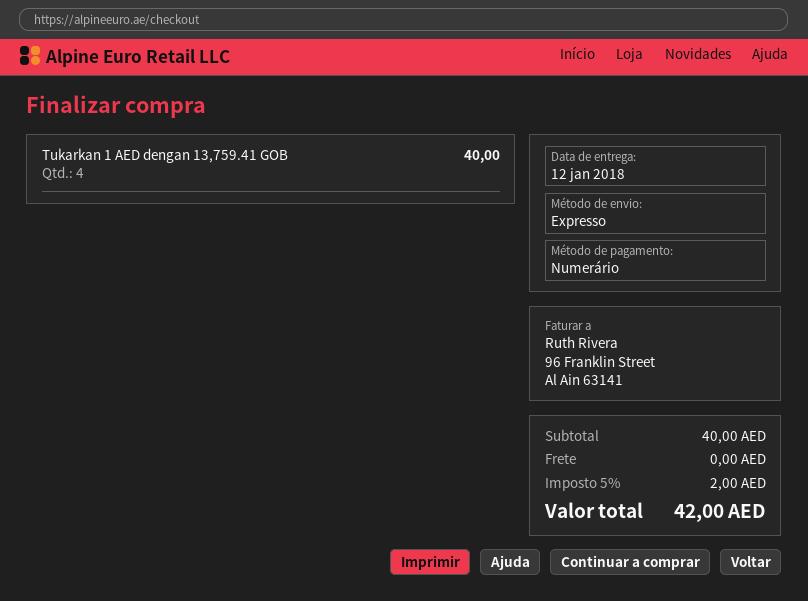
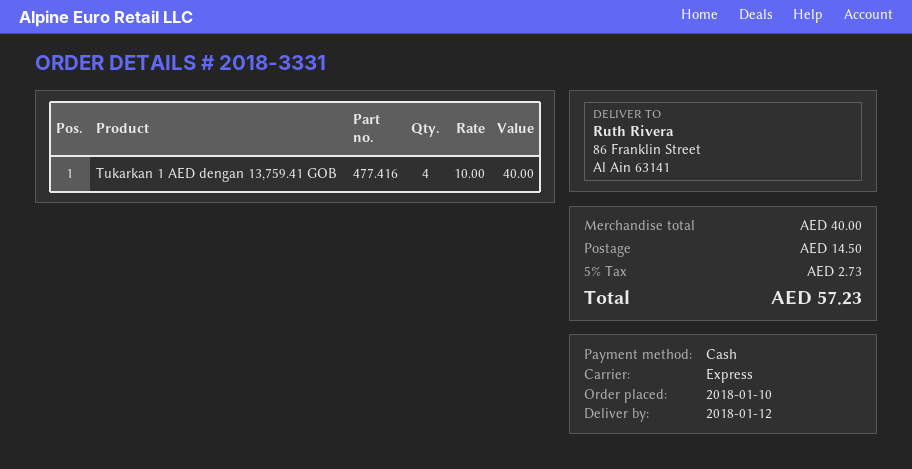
shipping: 0.00 -> 14.50
tax: 5% = 2.00 -> 5% = 2.73
total: 42.00 -> 57.23

